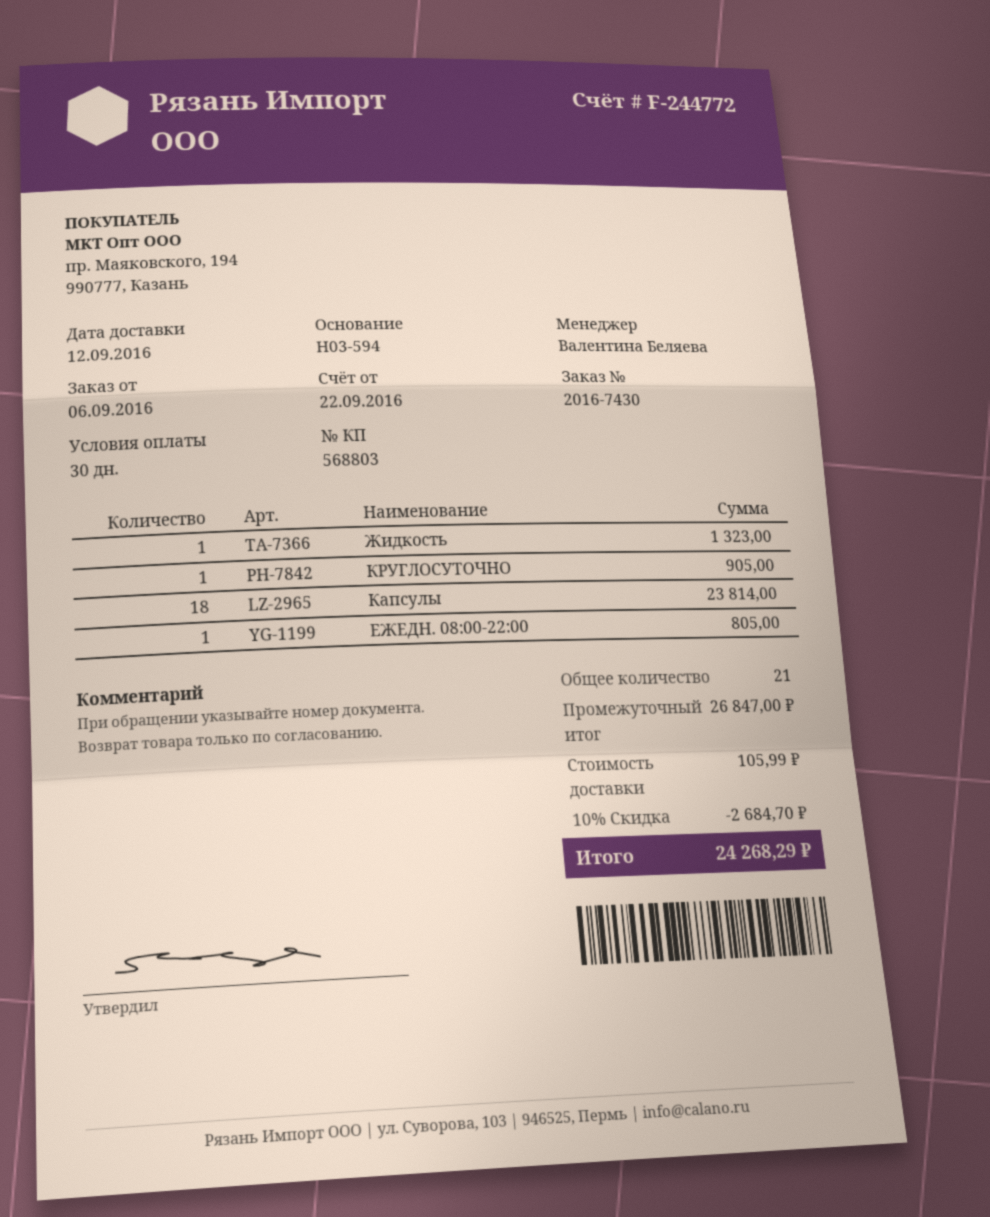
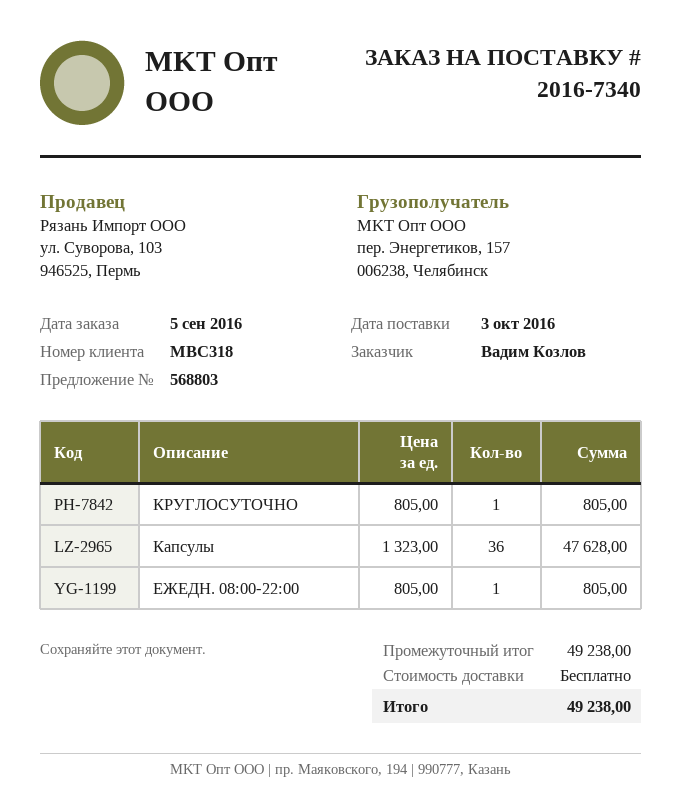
order number: 2016-7430 -> 2016-7340
order date: 2016-09-06 -> 2016-09-05
delivery date: 2016-09-12 -> 2016-10-03
Жидкость: 1 for 1323.00 -> none
КРУГЛОСУТОЧНО: 1 for 905.00 -> 1 for 805.00
Капсулы: 18 for 23814.00 -> 36 for 47628.00
subtotal: 26847.00 -> 49238.00
discount: 10% = 2684.70 -> none
shipping: 105.99 -> 0.00
total: 24268.29 -> 49238.00

